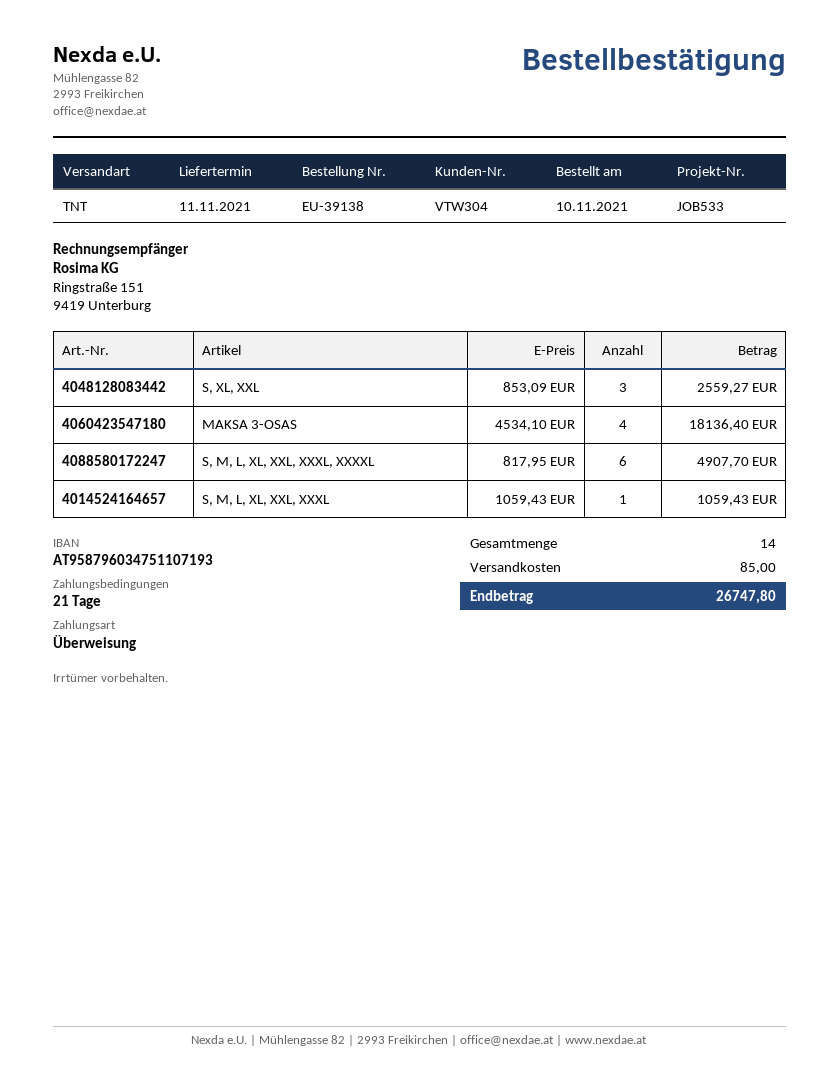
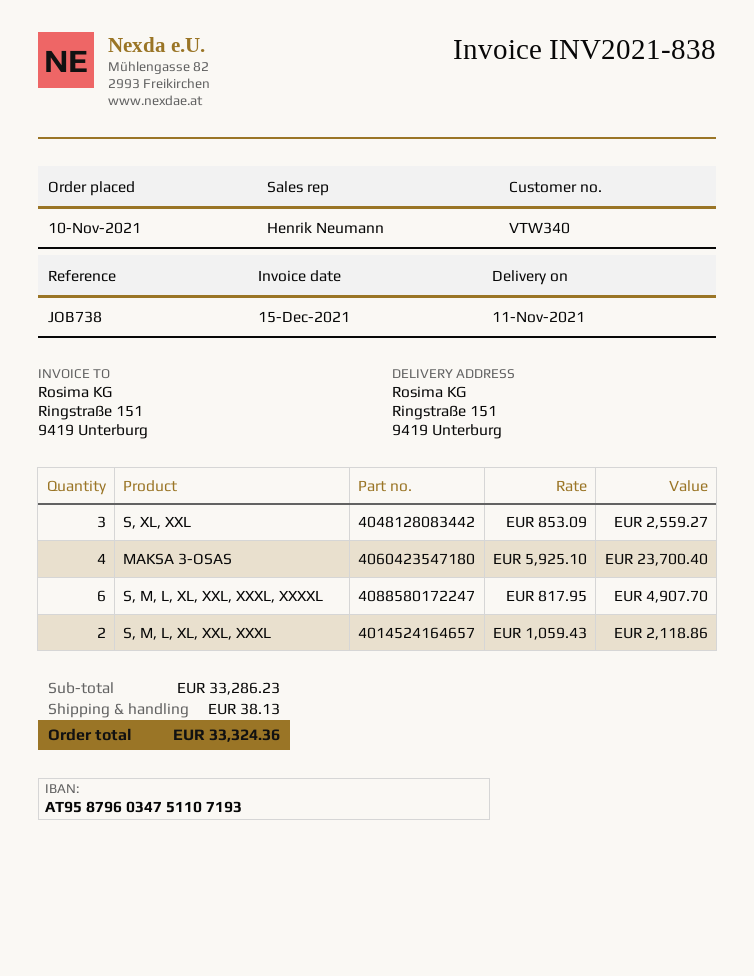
customer number: VTW304 -> VTW340
reference: JOB533 -> JOB738
MAKSA 3-OSAS: 4 x 4534.10 = 18136.40 -> 4 x 5925.10 = 23700.40
S, M, L, XL, XXL, XXXL: 1 x 1059.43 = 1059.43 -> 2 x 1059.43 = 2118.86
shipping: 85.00 -> 38.13
total: 26747.80 -> 33324.36

